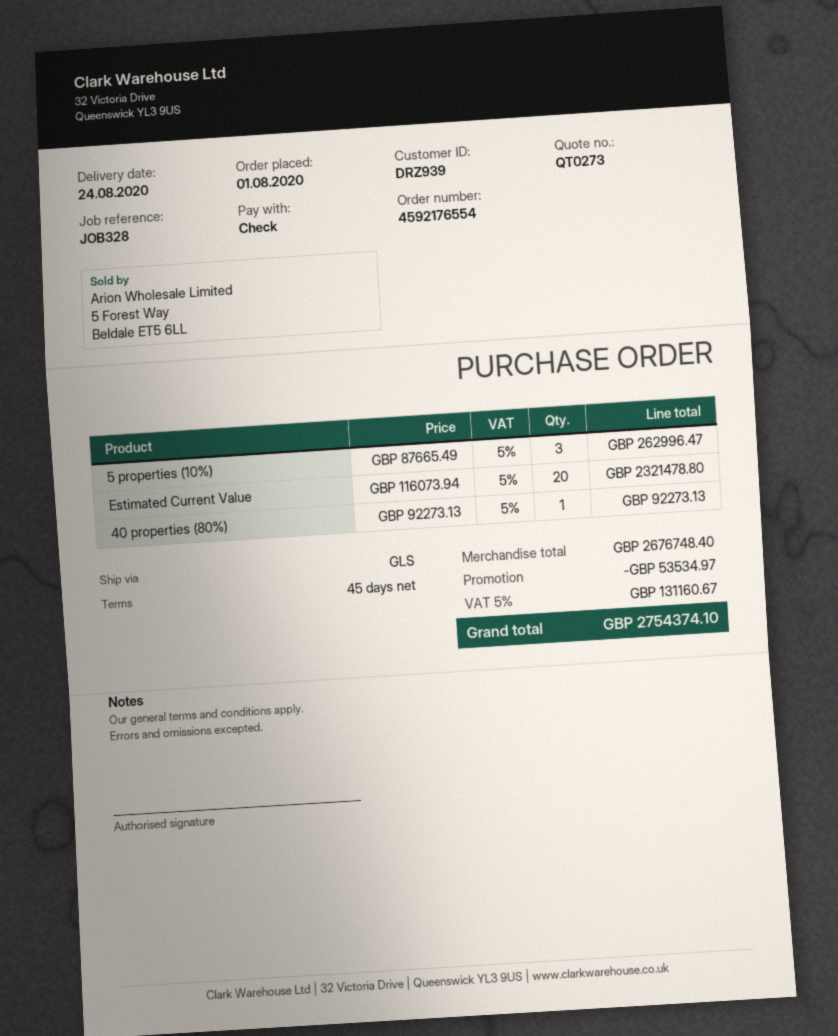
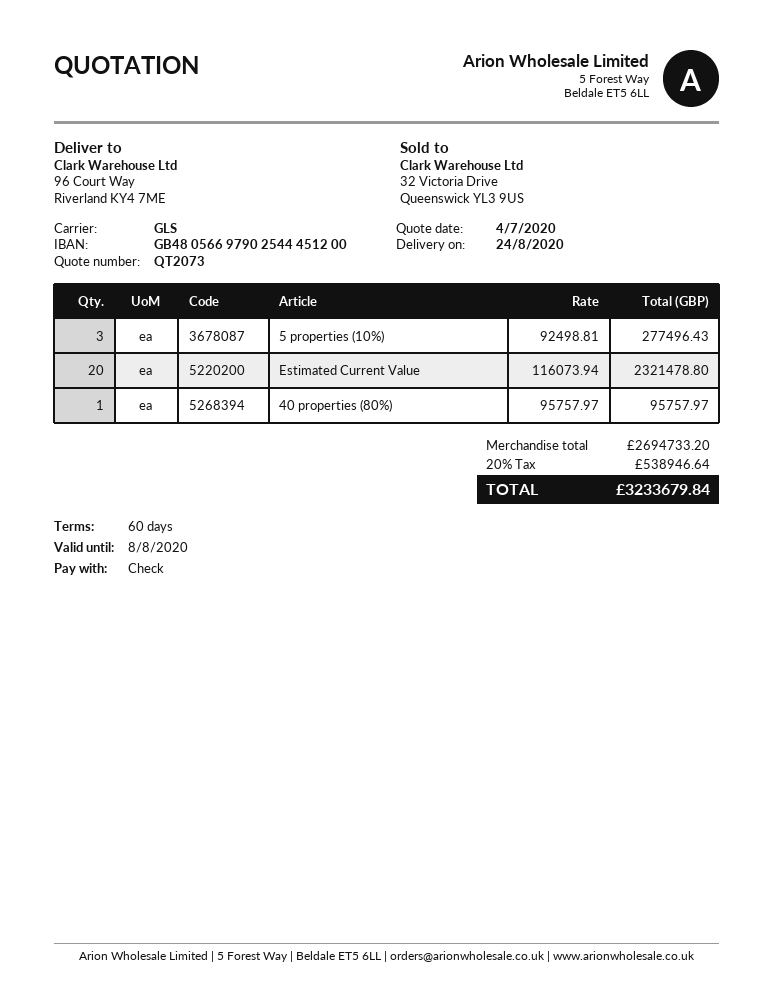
quote number: QT0273 -> QT2073
payment terms: 45 days -> 60 days
5 properties (10%): 3 x 87665.49 = 262996.47 -> 3 x 92498.81 = 277496.43
40 properties (80%): 1 x 92273.13 = 92273.13 -> 1 x 95757.97 = 95757.97
subtotal: 2676748.40 -> 2694733.20
discount: 53534.97 -> none
tax: 5% = 131160.67 -> 20% = 538946.64
total: 2754374.10 -> 3233679.84

